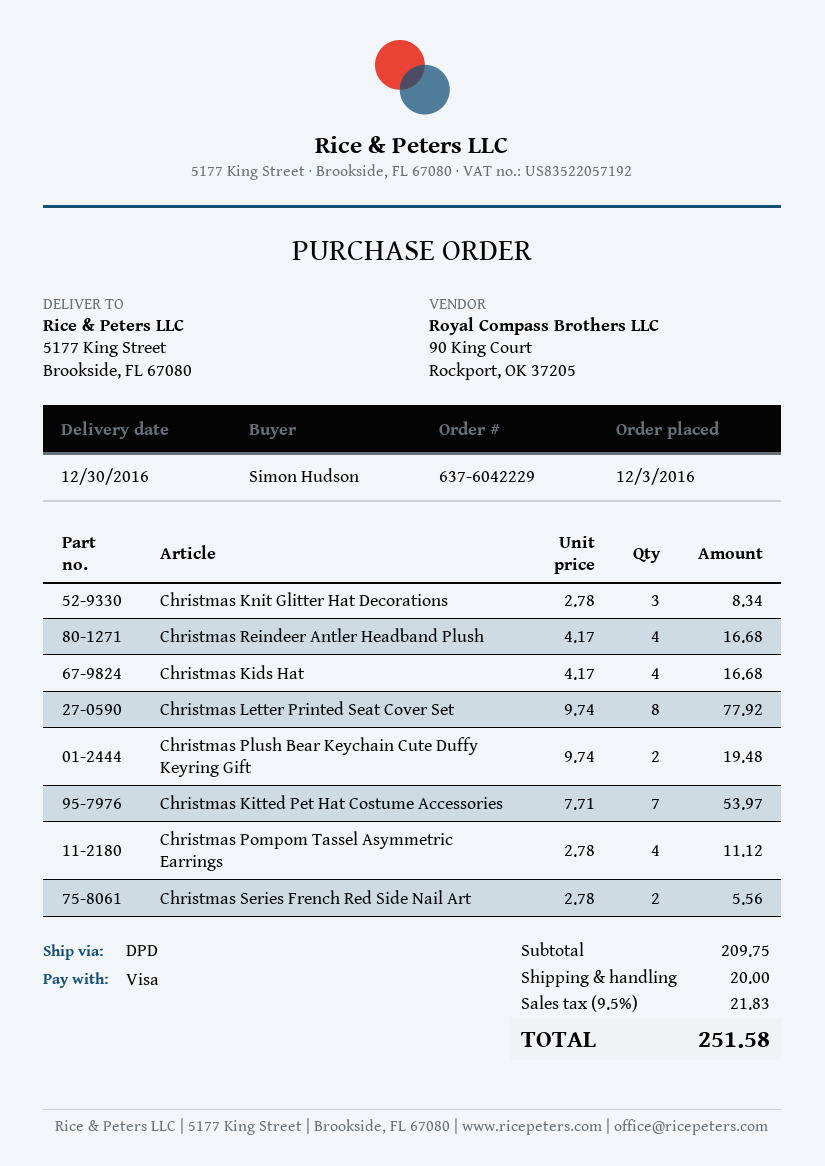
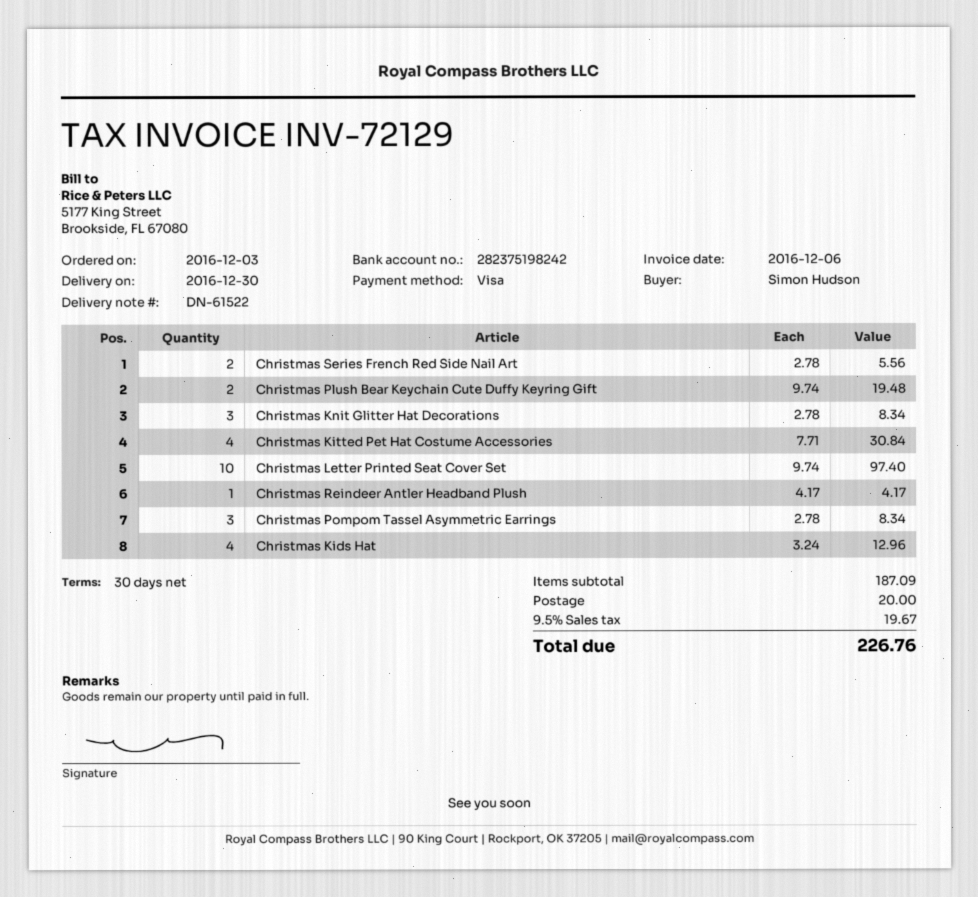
Christmas Reindeer Antler Headband Plush: 4 x 4.17 = 16.68 -> 1 x 4.17 = 4.17
Christmas Kids Hat: 4 x 4.17 = 16.68 -> 4 x 3.24 = 12.96
Christmas Letter Printed Seat Cover Set: 8 x 9.74 = 77.92 -> 10 x 9.74 = 97.40
Christmas Kitted Pet Hat Costume Accessories: 7 x 7.71 = 53.97 -> 4 x 7.71 = 30.84
Christmas Pompom Tassel Asymmetric Earrings: 4 x 2.78 = 11.12 -> 3 x 2.78 = 8.34
subtotal: 209.75 -> 187.09
tax: 9.5% = 21.83 -> 9.5% = 19.67
total: 251.58 -> 226.76

